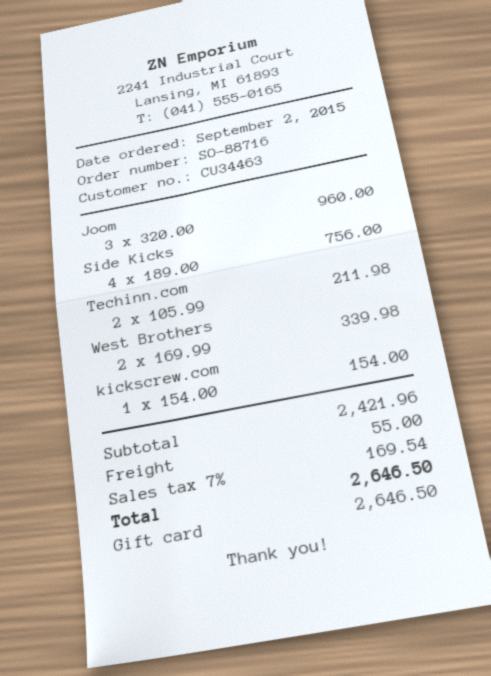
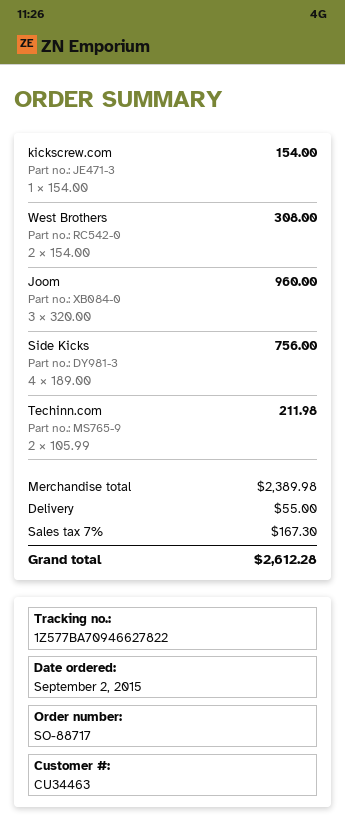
order number: SO-88716 -> SO-88717
West Brothers: 2 x 169.99 = 339.98 -> 2 x 154.00 = 308.00
subtotal: 2421.96 -> 2389.98
tax: 7% = 169.54 -> 7% = 167.30
total: 2646.50 -> 2612.28

